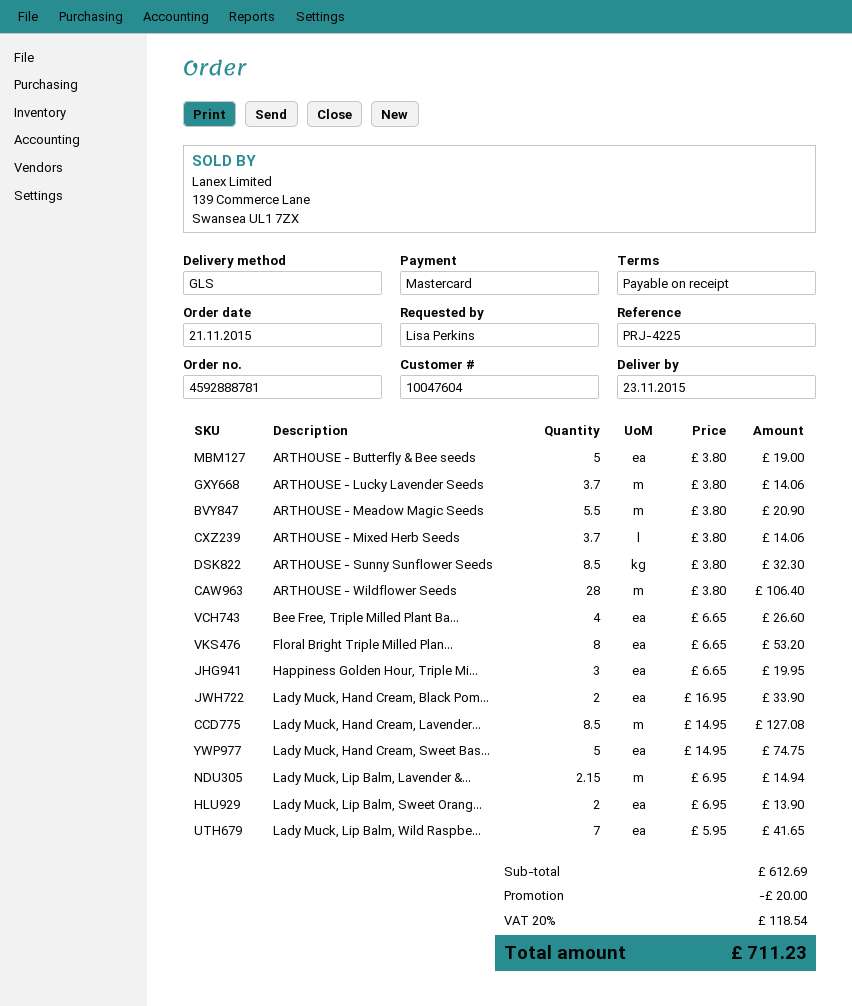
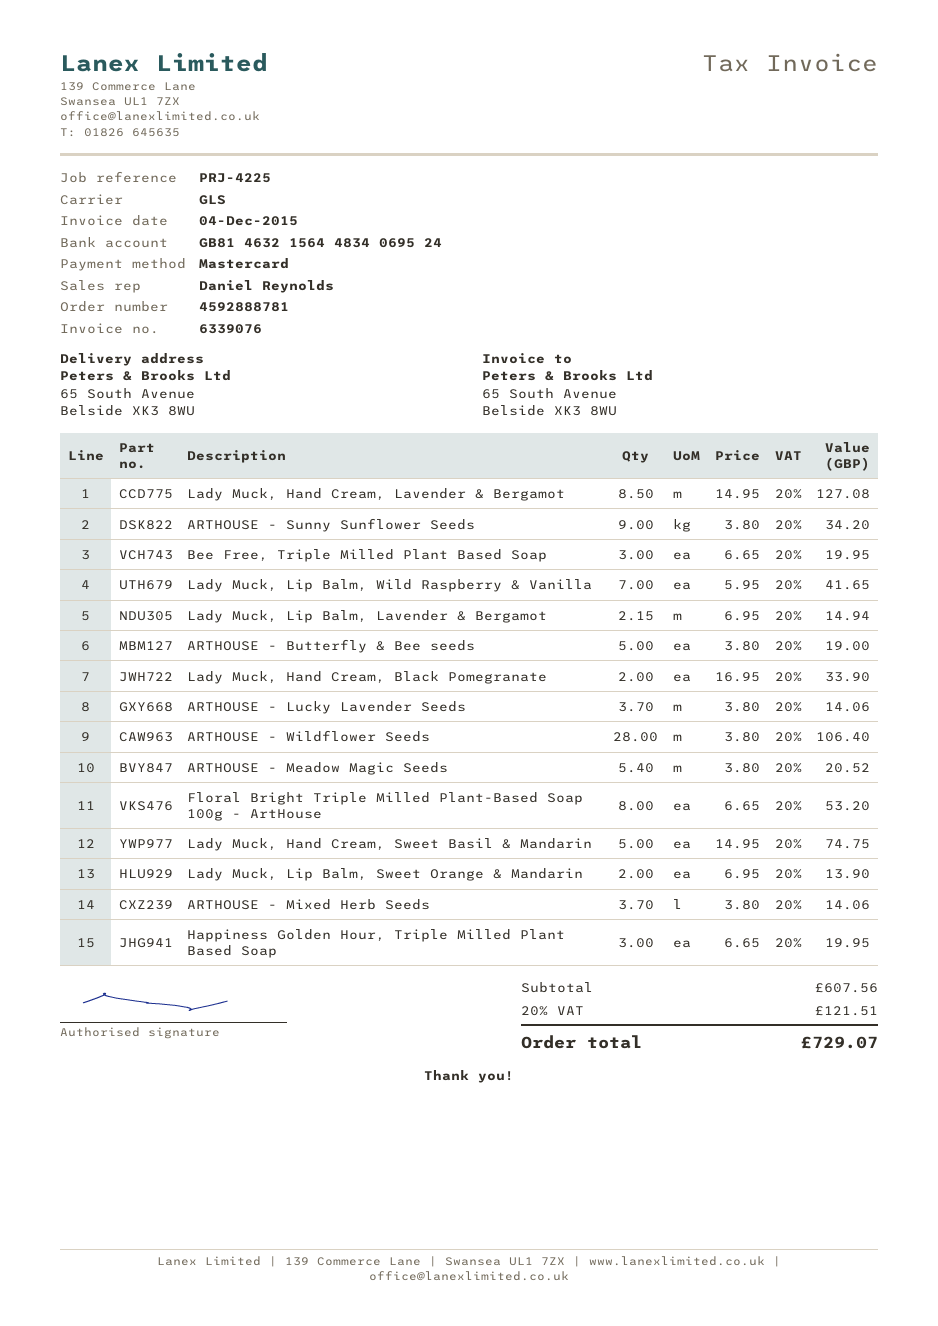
ARTHOUSE - Meadow Magic Seeds: 5.5 x 3.80 = 20.90 -> 5.4 x 3.80 = 20.52
ARTHOUSE - Sunny Sunflower Seeds: 8.5 x 3.80 = 32.30 -> 9 x 3.80 = 34.20
Bee Free, Triple Milled Plant Ba...: 4 x 6.65 = 26.60 -> 3 x 6.65 = 19.95
subtotal: 612.69 -> 607.56
discount: 20.00 -> none
tax: 20% = 118.54 -> 20% = 121.51
total: 711.23 -> 729.07

